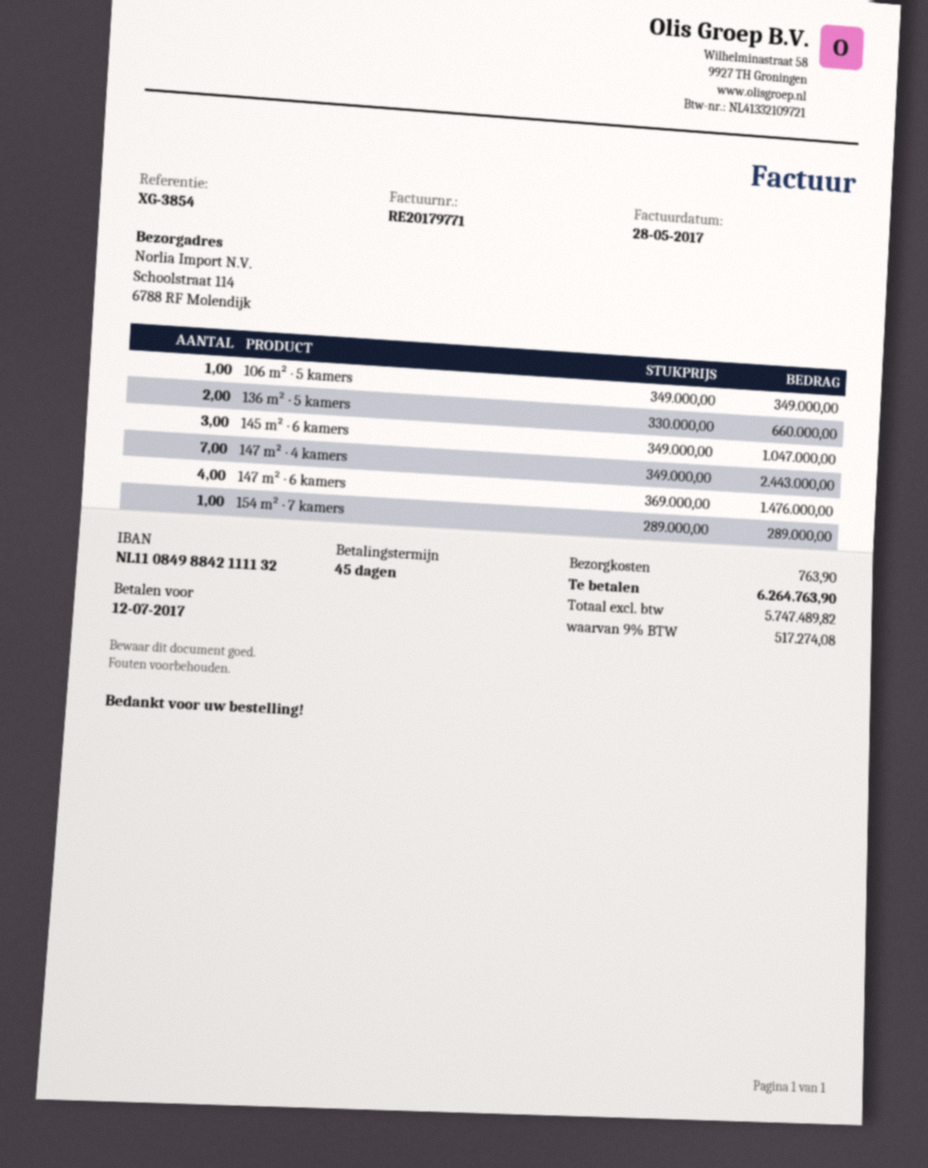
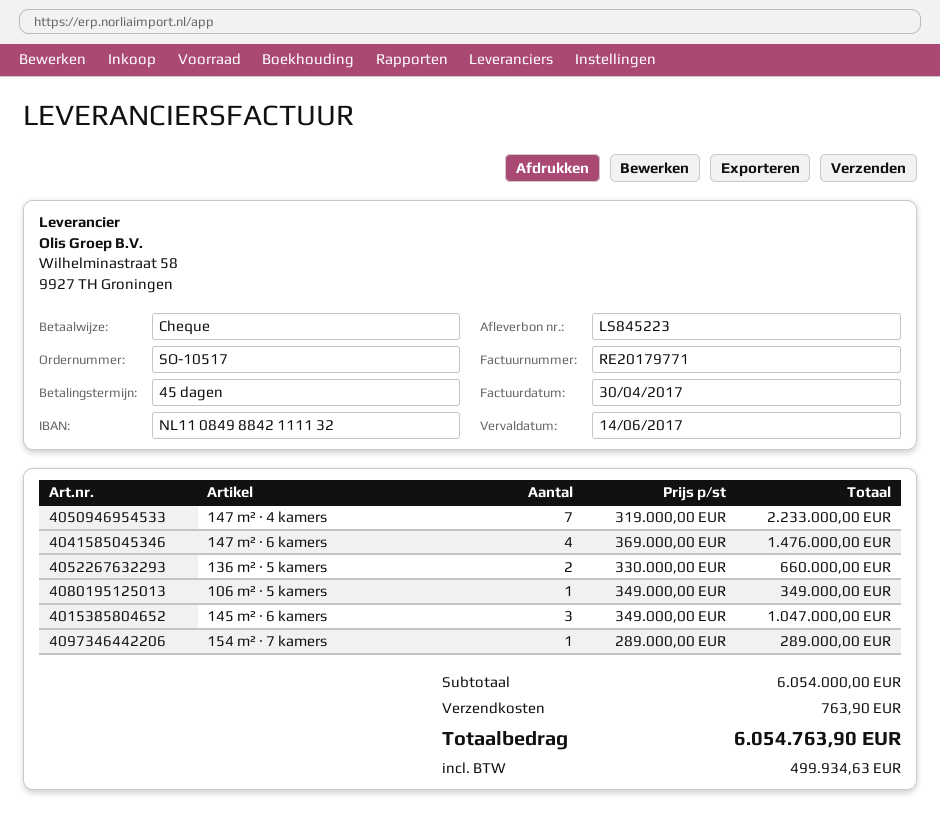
invoice date: 2017-05-28 -> 2017-04-30
due date: 2017-07-12 -> 2017-06-14
147 m² · 4 kamers: 7 x 349000.00 = 2443000.00 -> 7 x 319000.00 = 2233000.00
tax: 517274.08 -> 499934.63
total: 6264763.90 -> 6054763.90

